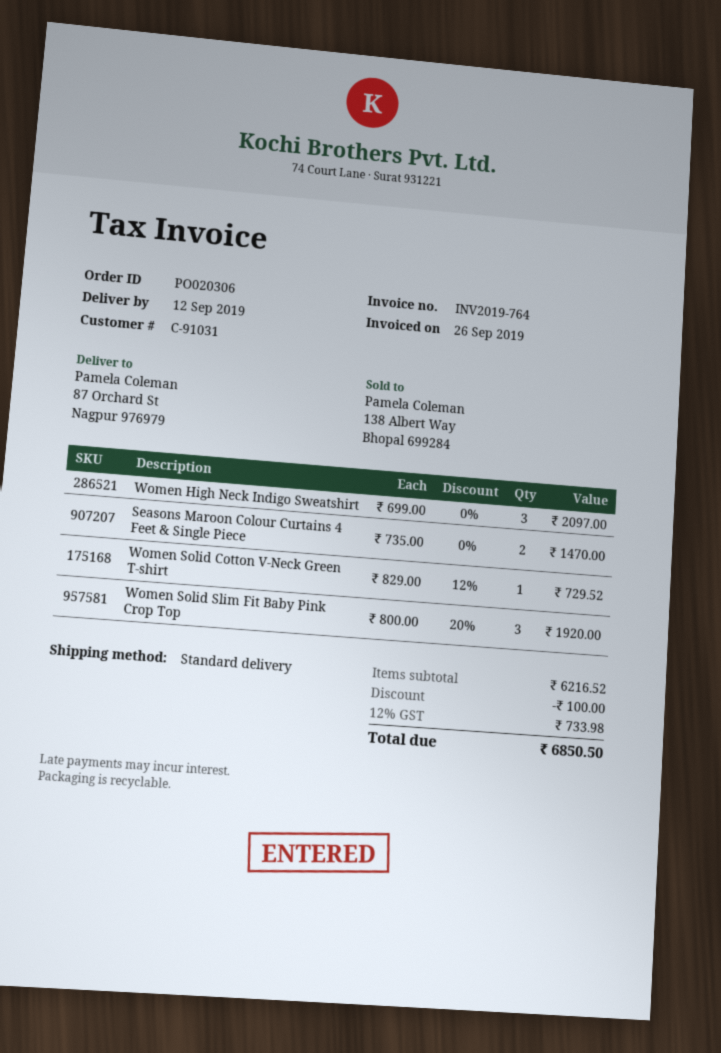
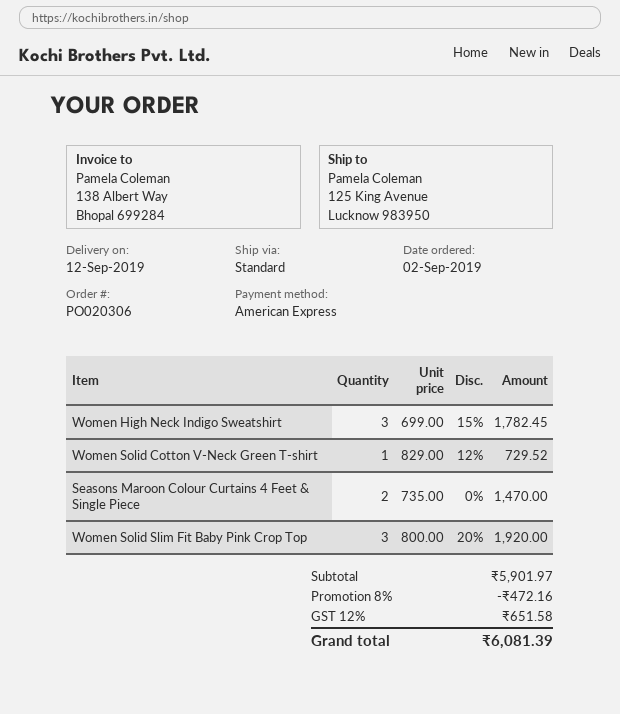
ship to: 87 Orchard St, Nagpur 976979 -> 125 King Avenue, Lucknow 983950
Women High Neck Indigo Sweatshirt: 3 x 699.00 = 2097.00 -> 3 x 699.00 - 15% = 1782.45
subtotal: 6216.52 -> 5901.97
discount: 100.00 -> 472.16
tax: 12% = 733.98 -> 12% = 651.58
total: 6850.50 -> 6081.39

